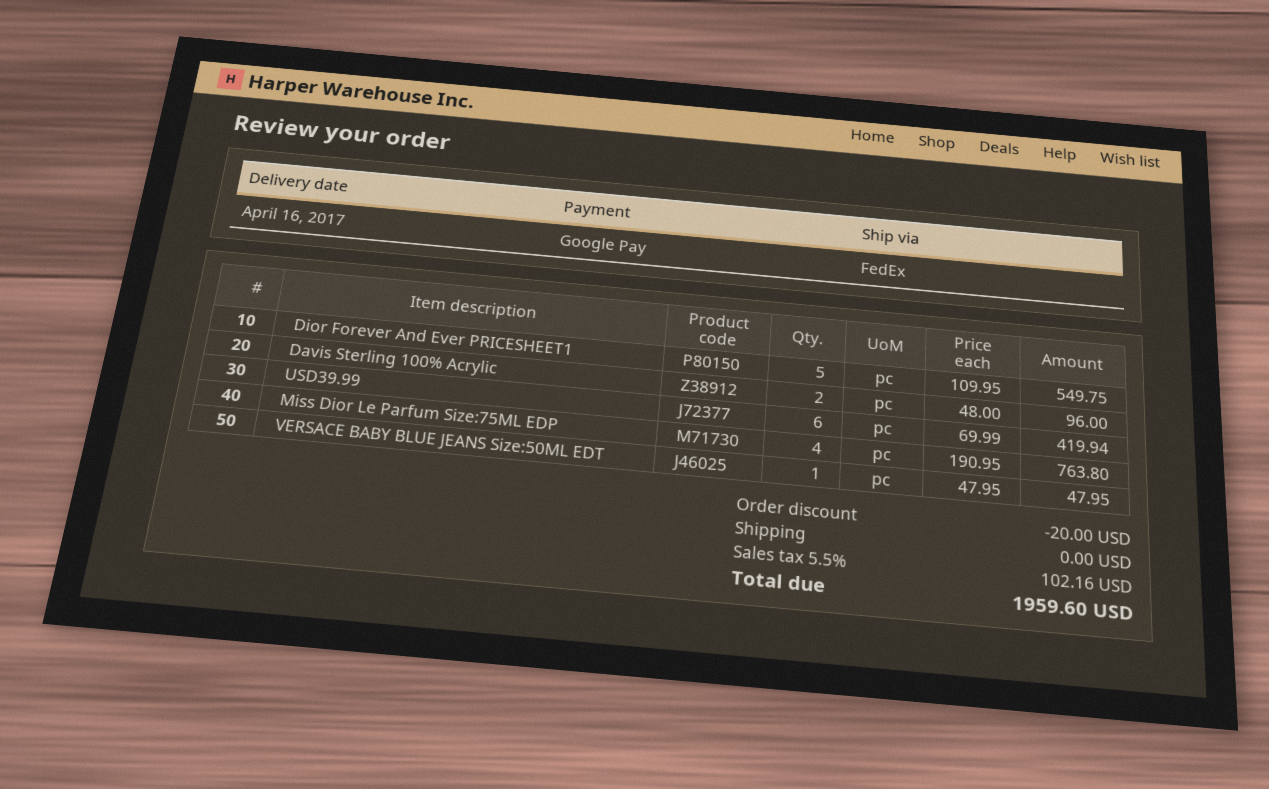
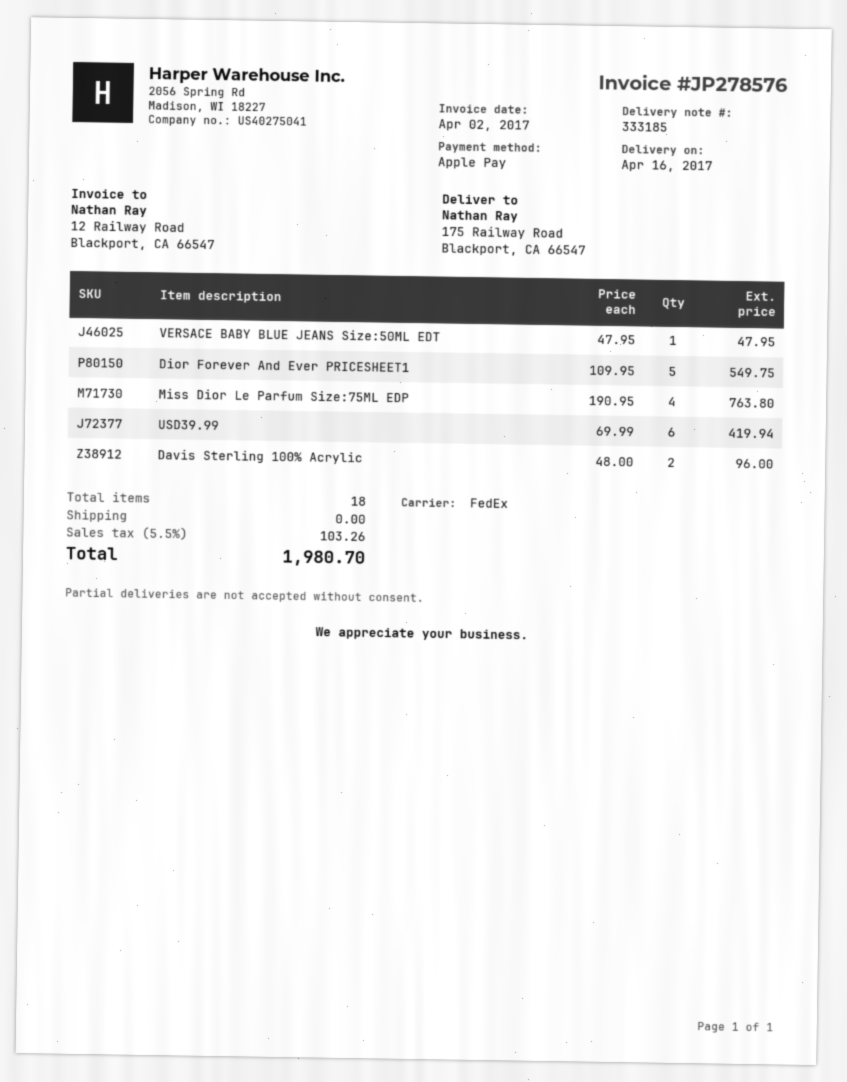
payment method: Google Pay -> Apple Pay
discount: 20.00 -> none
tax: 5.5% = 102.16 -> 5.5% = 103.26
total: 1959.60 -> 1980.70

